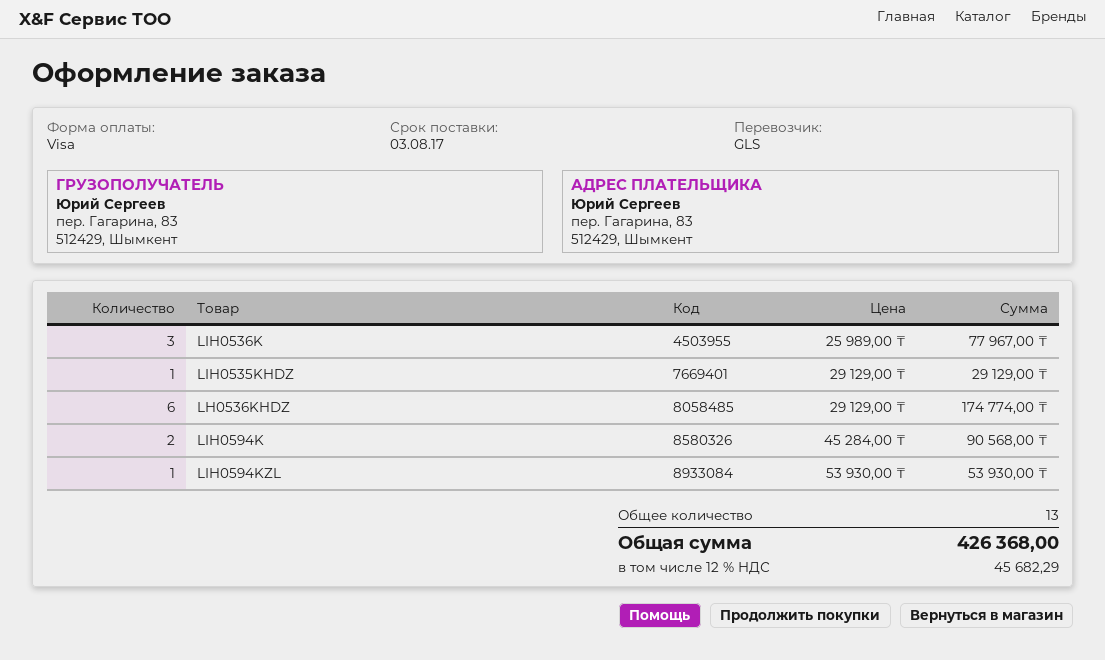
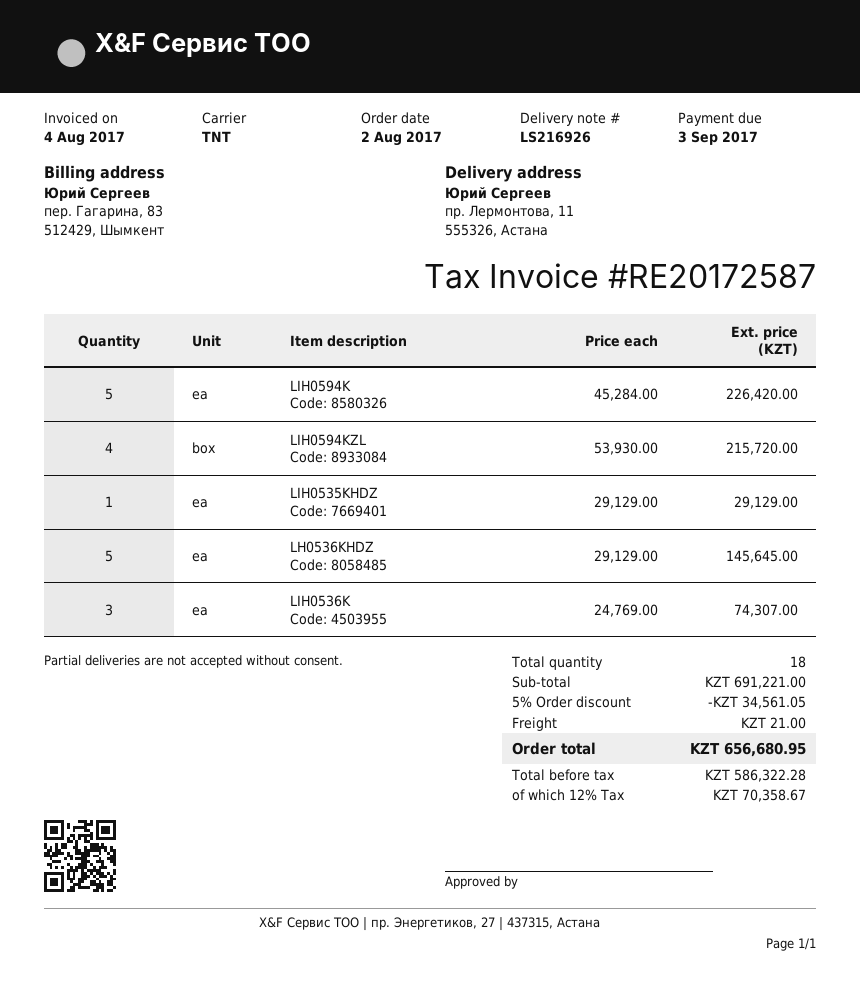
shipping method: GLS -> TNT
ship to: пер. Гагарина, 83, 512429, Шымкент -> пр. Лермонтова, 11, 555326, Астана
LIH0536K: 3 x 25989.00 = 77967.00 -> 3 x 24769.00 = 74307.00
LH0536KHDZ: 6 x 29129.00 = 174774.00 -> 5 x 29129.00 = 145645.00
LIH0594K: 2 x 45284.00 = 90568.00 -> 5 x 45284.00 = 226420.00
LIH0594KZL: 1 x 53930.00 = 53930.00 -> 4 x 53930.00 = 215720.00
total quantity: 13 -> 18
discount: none -> 5% = 34561.05
shipping: none -> 21.00
tax: 12% = 45682.29 -> 12% = 70358.67
total: 426368.00 -> 656680.95

